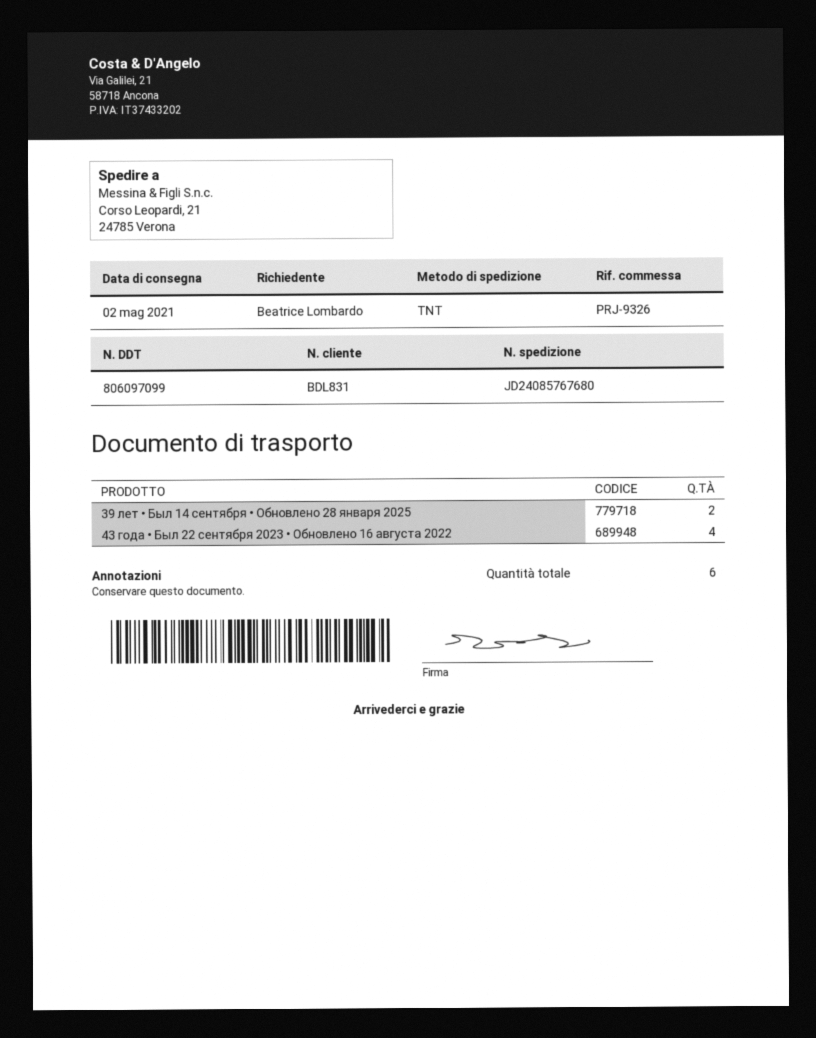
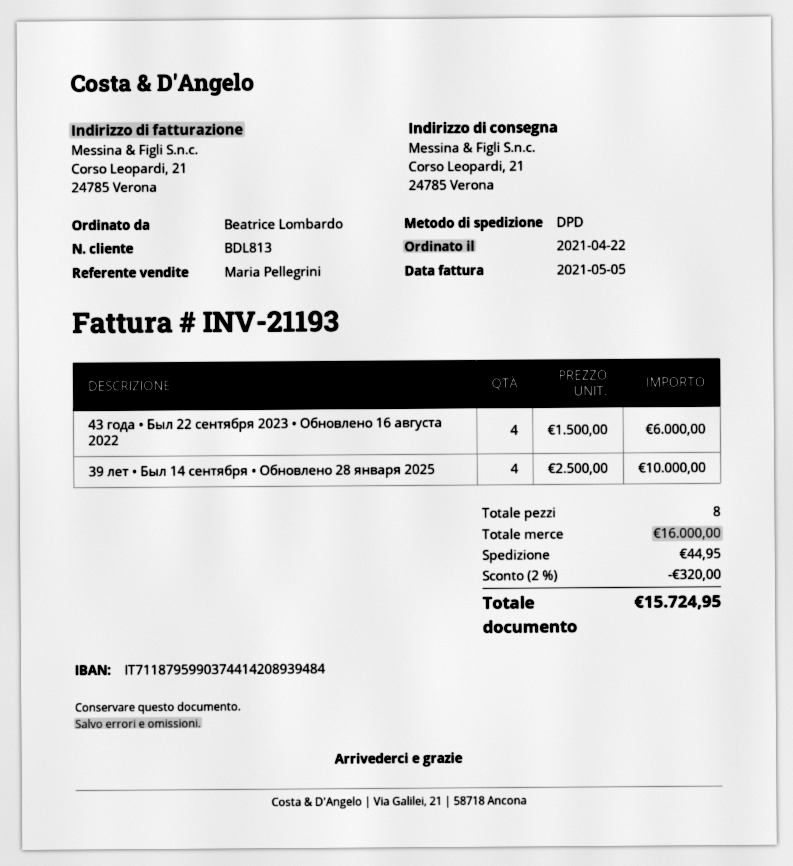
customer number: BDL831 -> BDL813
shipping method: TNT -> DPD
39 лет • Был 14 сентября • Обновлено 28 января 2025: 2 -> 4
total quantity: 6 -> 8

